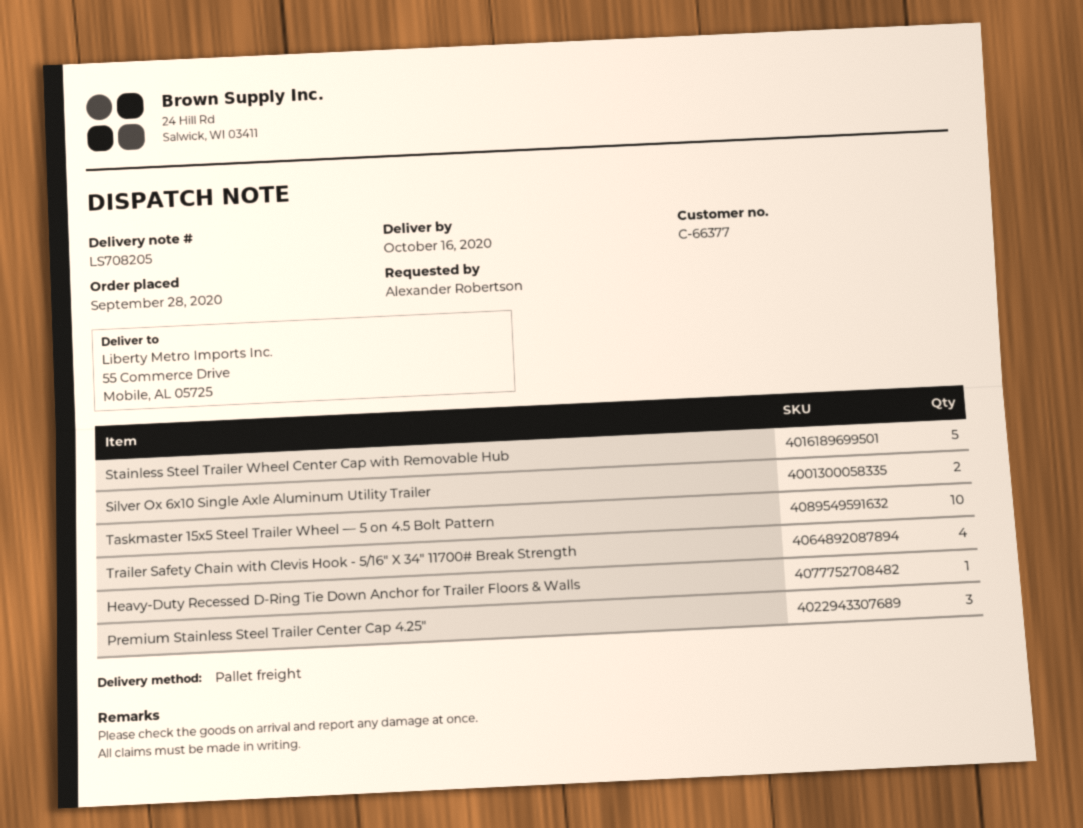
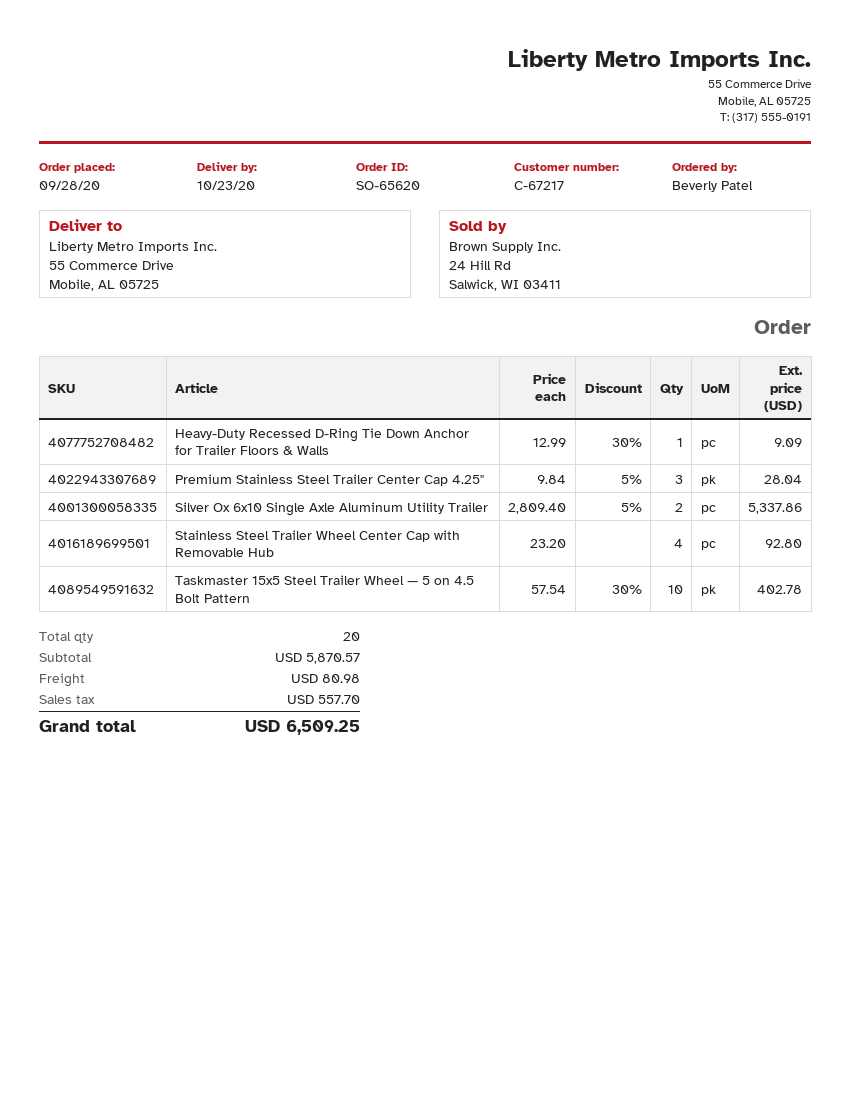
delivery date: 2020-10-16 -> 2020-10-23
customer number: C-66377 -> C-67217
ordered by: Alexander Robertson -> Beverly Patel
Stainless Steel Trailer Wheel Center Cap with Removable Hub: 5 -> 4
Trailer Safety Chain with Clevis Hook - 5/16" X 34" 11700# Break Strength: 4 -> none

